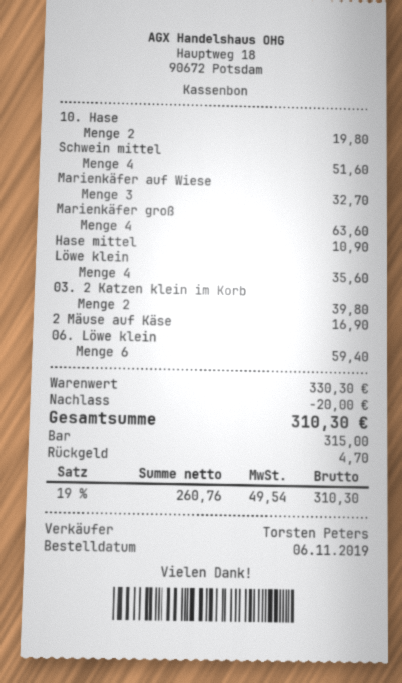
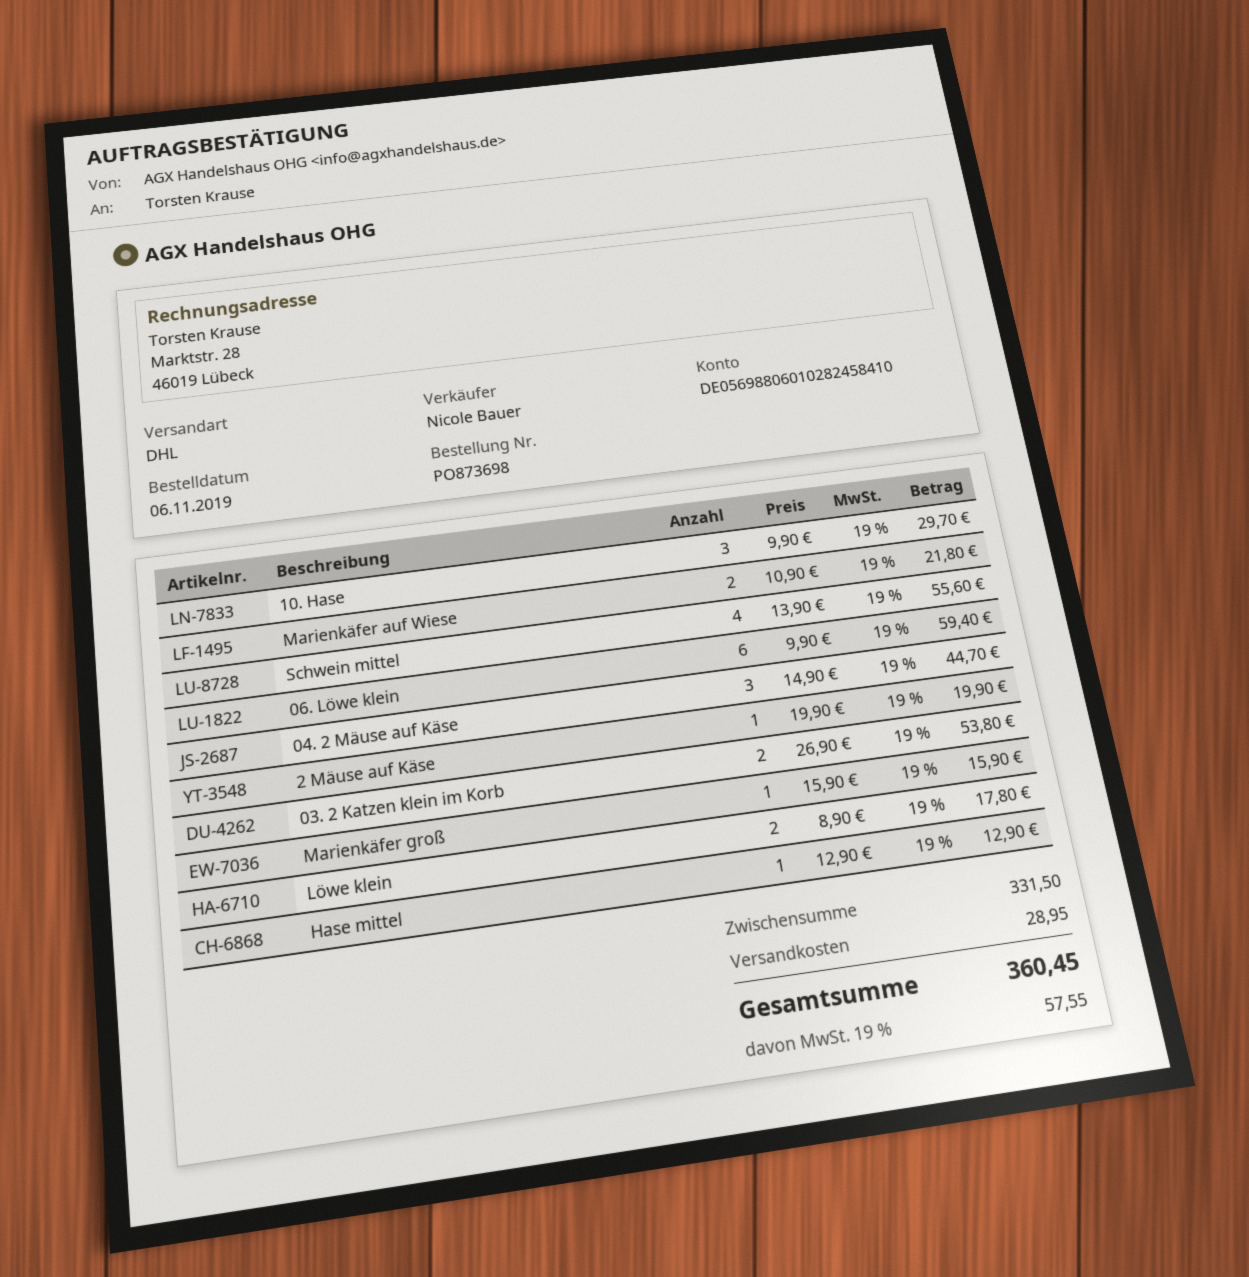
sales rep: Torsten Peters -> Nicole Bauer
10. Hase: 2 for 19.80 -> 3 for 29.70
Schwein mittel: 4 for 51.60 -> 4 for 55.60
Marienkäfer auf Wiese: 3 for 32.70 -> 2 for 21.80
Marienkäfer groß: 4 for 63.60 -> 1 for 15.90
Hase mittel: 1 for 10.90 -> 1 for 12.90
Löwe klein: 4 for 35.60 -> 2 for 17.80
03. 2 Katzen klein im Korb: 2 for 39.80 -> 2 for 53.80
2 Mäuse auf Käse: 1 for 16.90 -> 1 for 19.90
04. 2 Mäuse auf Käse: none -> 3 for 44.70
subtotal: 330.30 -> 331.50
discount: 20.00 -> none
shipping: none -> 28.95
tax: 19% = 49.54 -> 19% = 57.55
total: 310.30 -> 360.45

